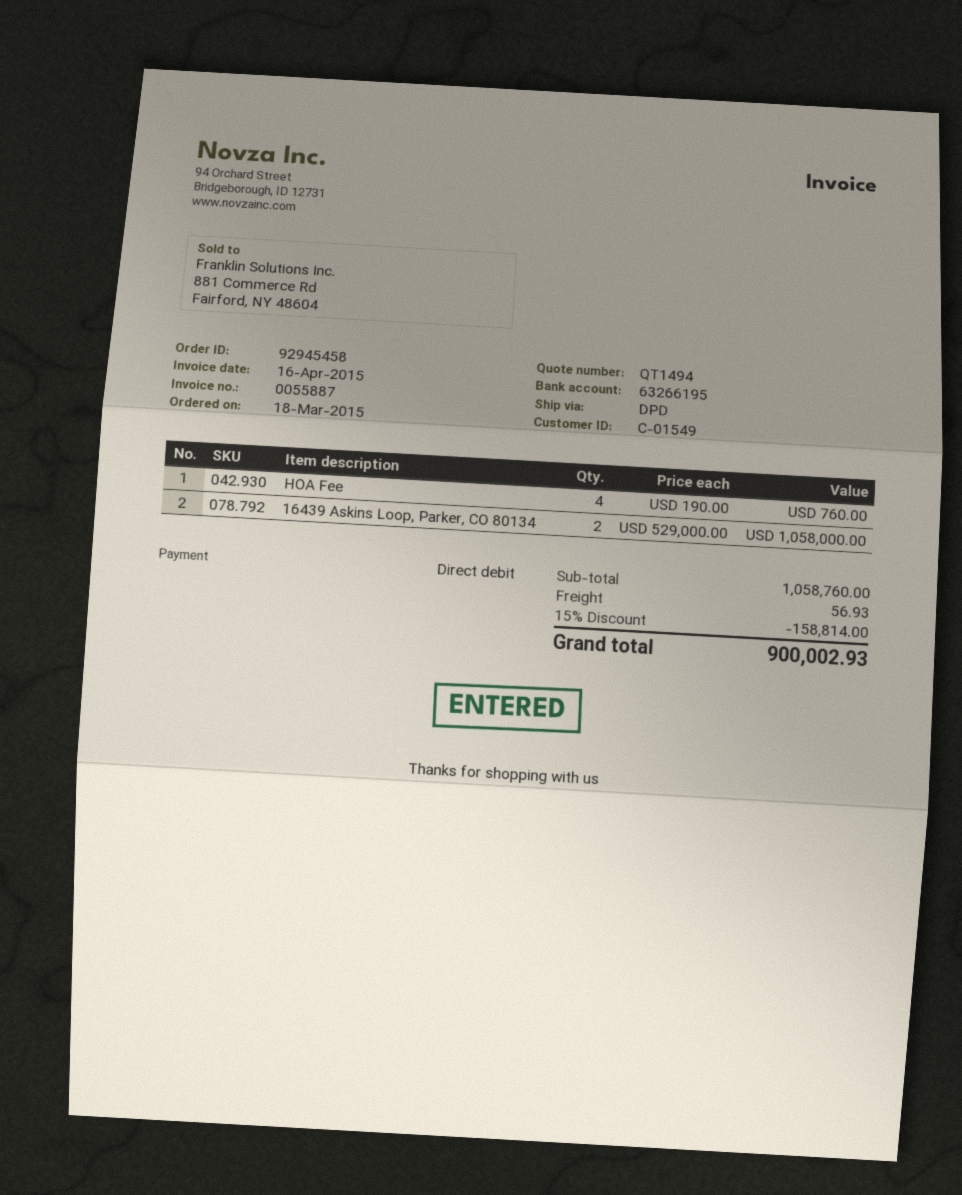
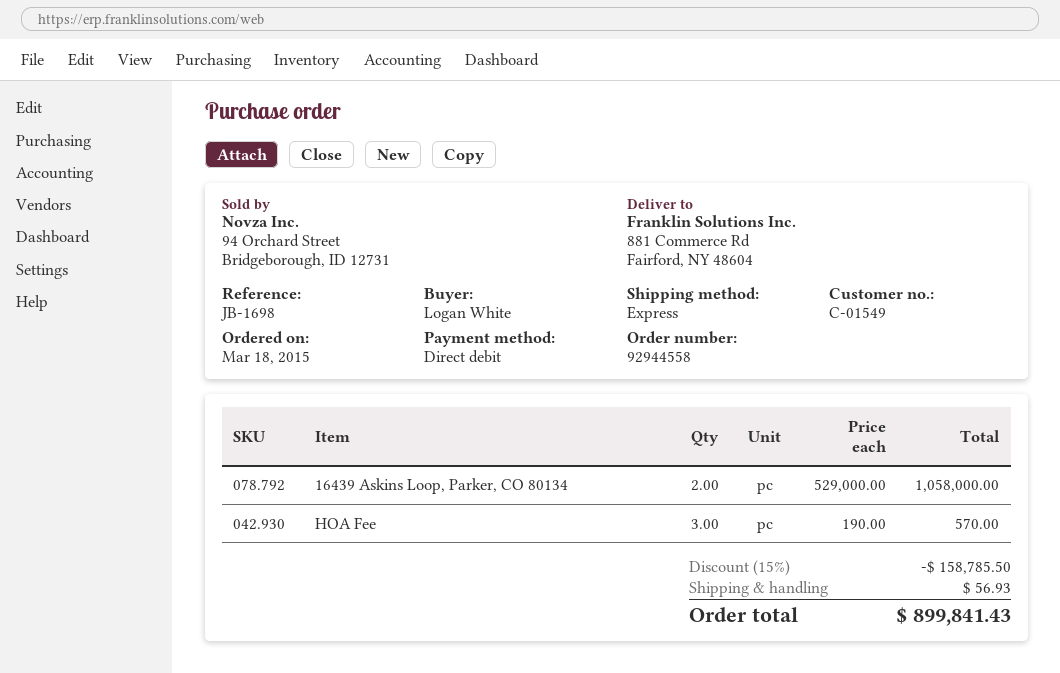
order number: 92945458 -> 92944558
shipping method: DPD -> express
HOA Fee: 4 x 190.00 = 760.00 -> 3 x 190.00 = 570.00
discount: 15% = 158814.00 -> 15% = 158785.50
total: 900002.93 -> 899841.43

